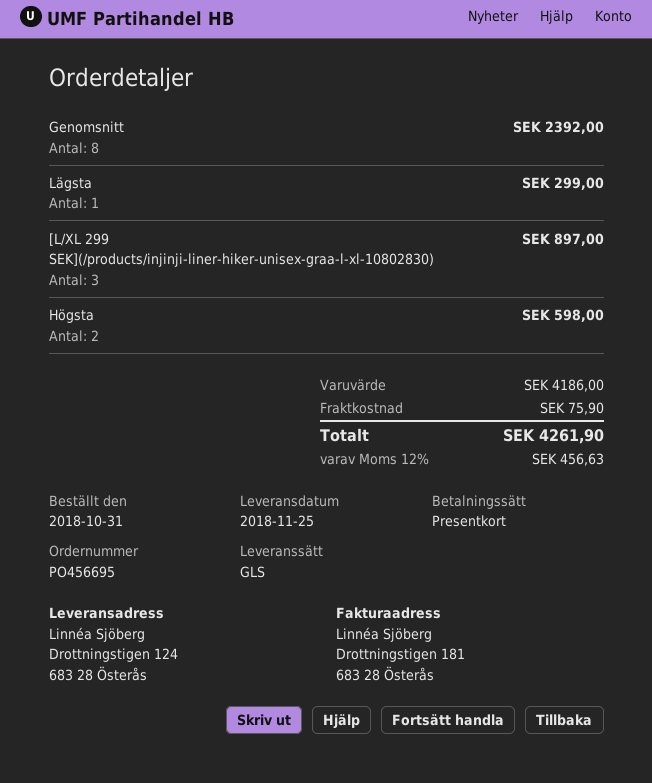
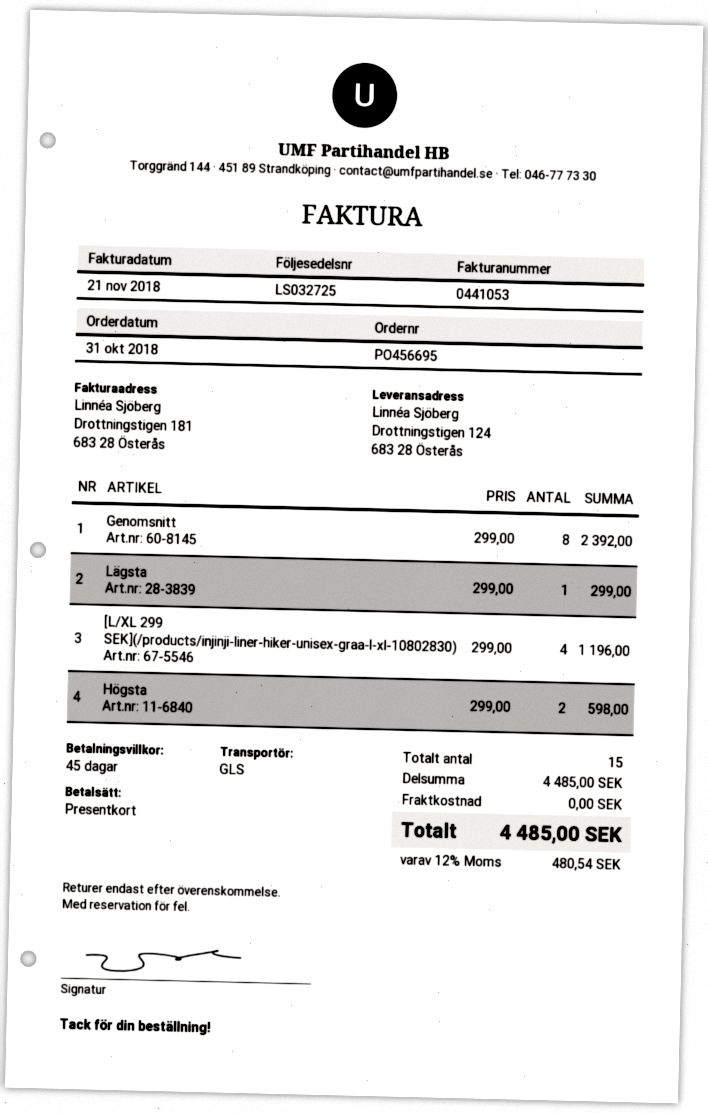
[L/XL 299 SEK](/products/injinji-liner-hiker-unisex-graa-l-xl-10802830): 3 for 897.00 -> 4 for 1196.00
subtotal: 4186.00 -> 4485.00
shipping: 75.90 -> 0.00
tax: 12% = 456.63 -> 12% = 480.54
total: 4261.90 -> 4485.00

